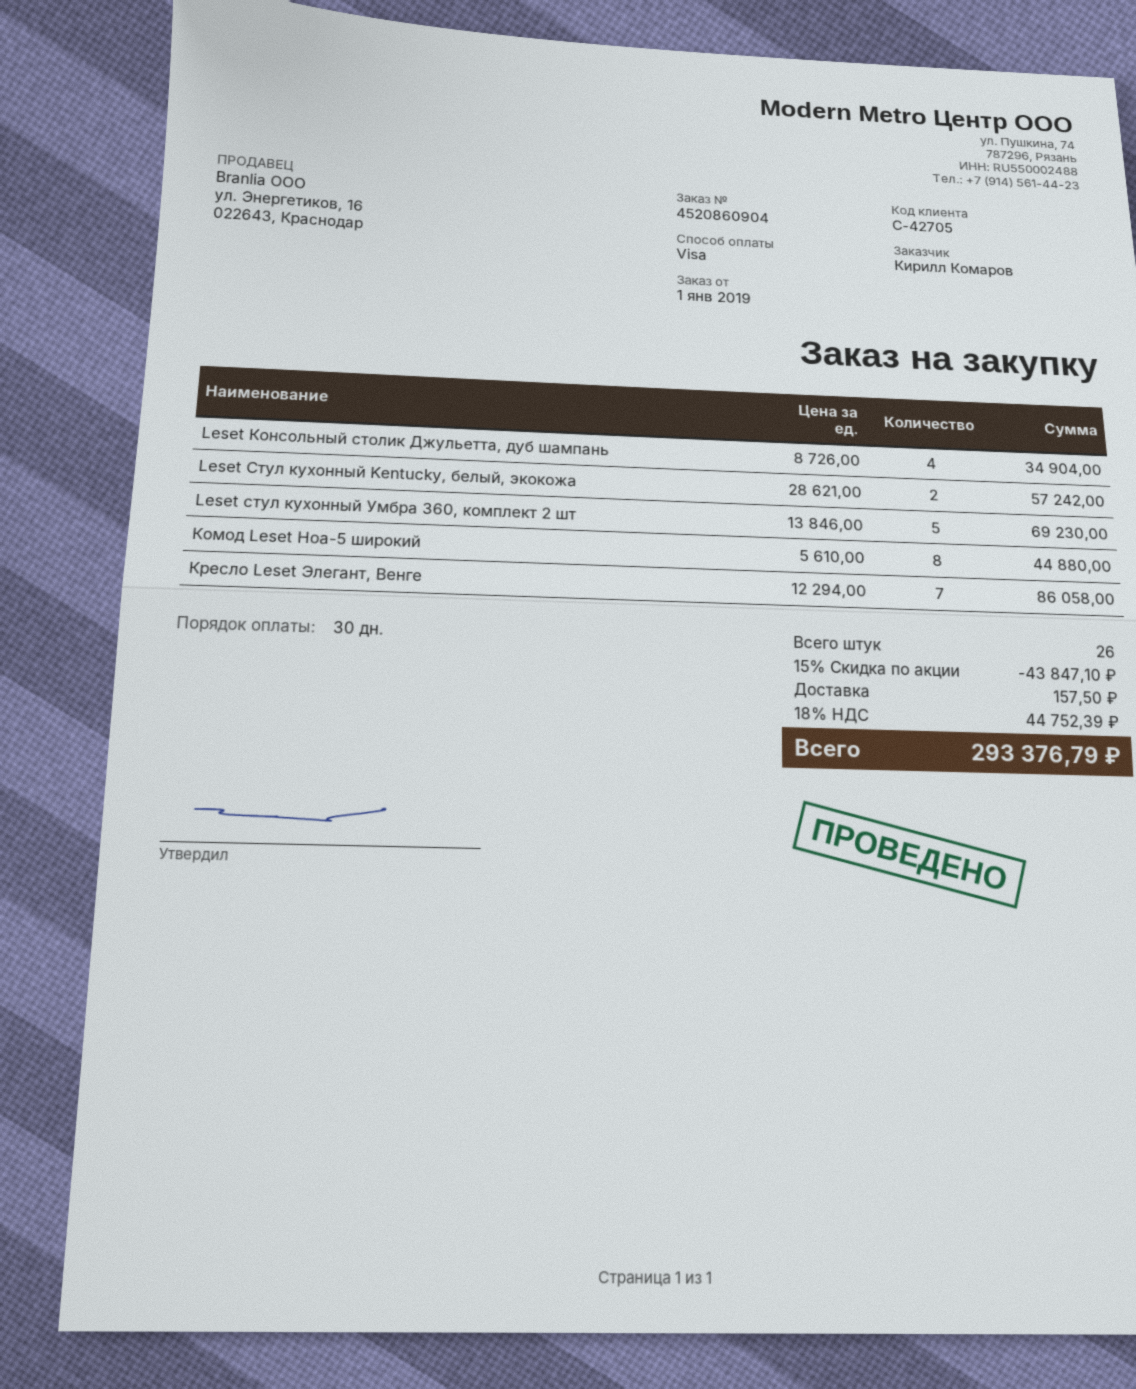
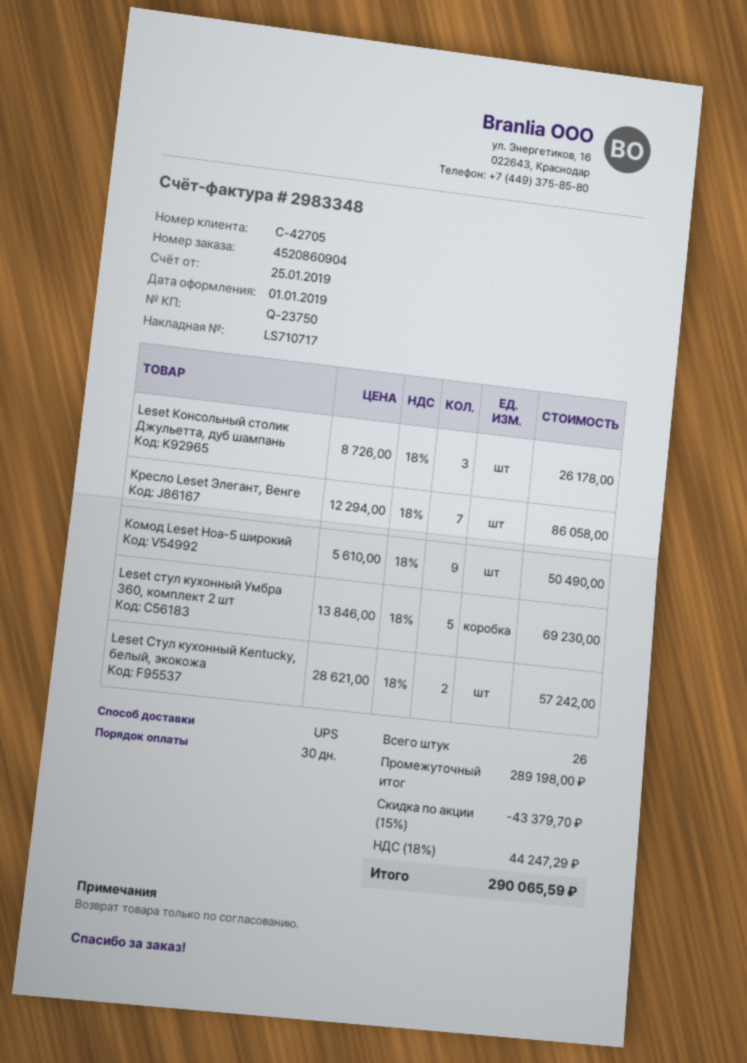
Leset Консольный столик Джульетта, дуб шампань: 4 x 8726.00 = 34904.00 -> 3 x 8726.00 = 26178.00
Комод Leset Ноа-5 широкий: 8 x 5610.00 = 44880.00 -> 9 x 5610.00 = 50490.00
discount: 15% = 43847.10 -> 15% = 43379.70
shipping: 157.50 -> none
tax: 18% = 44752.39 -> 18% = 44247.29
total: 293376.79 -> 290065.59

